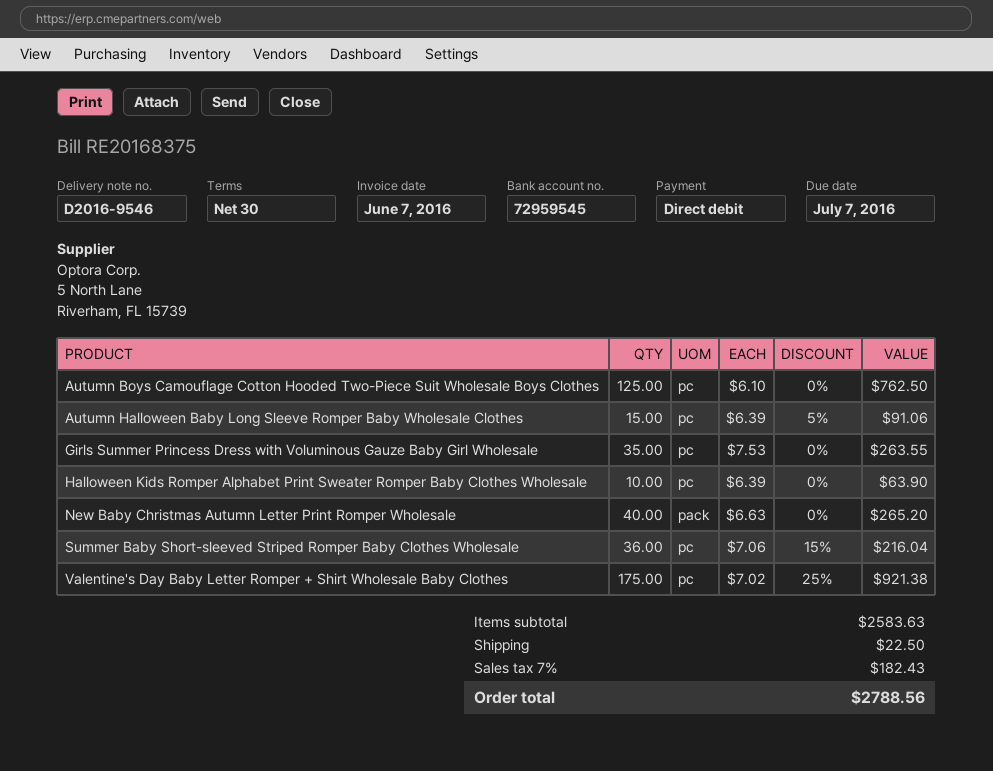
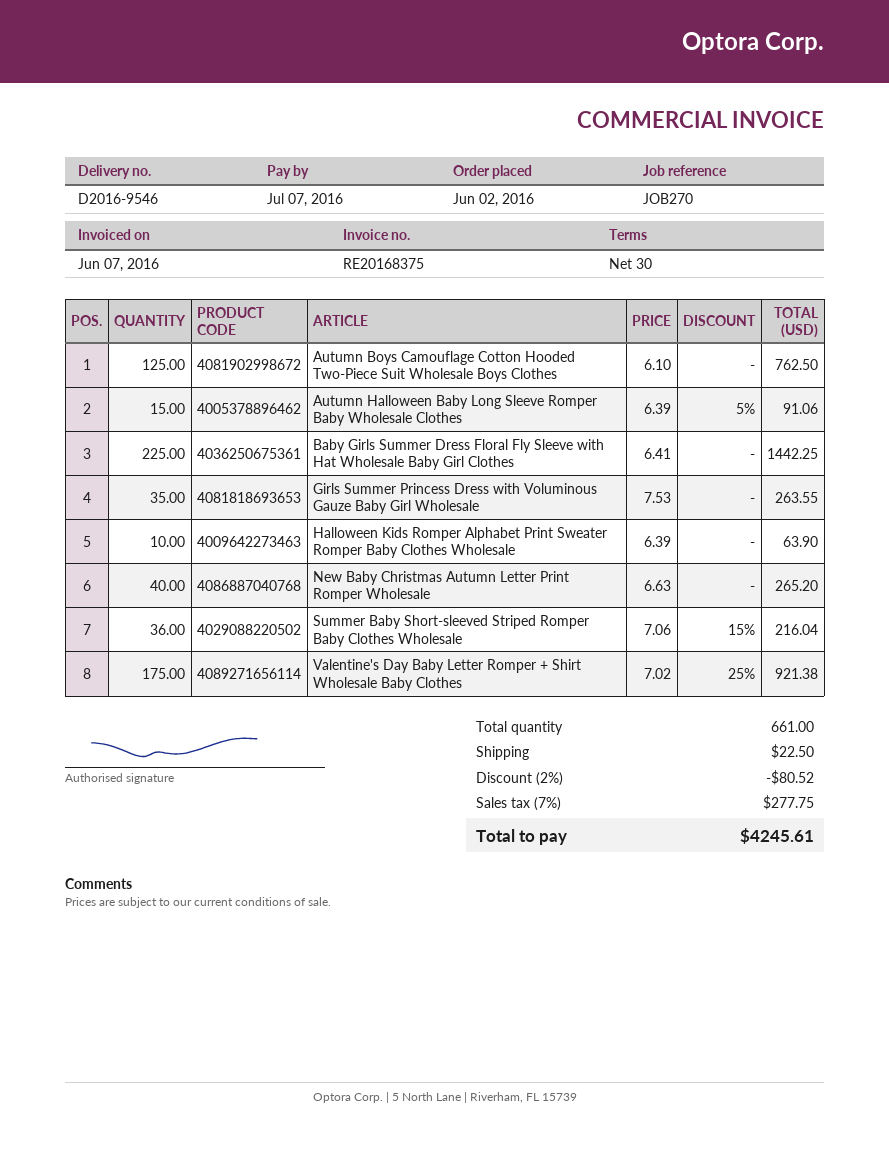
Baby Girls Summer Dress Floral Fly Sleeve with Hat Wholesale Baby Girl Clothes: none -> 225 x 6.41 = 1442.25
discount: none -> 2% = 80.52
tax: 7% = 182.43 -> 7% = 277.75
total: 2788.56 -> 4245.61

